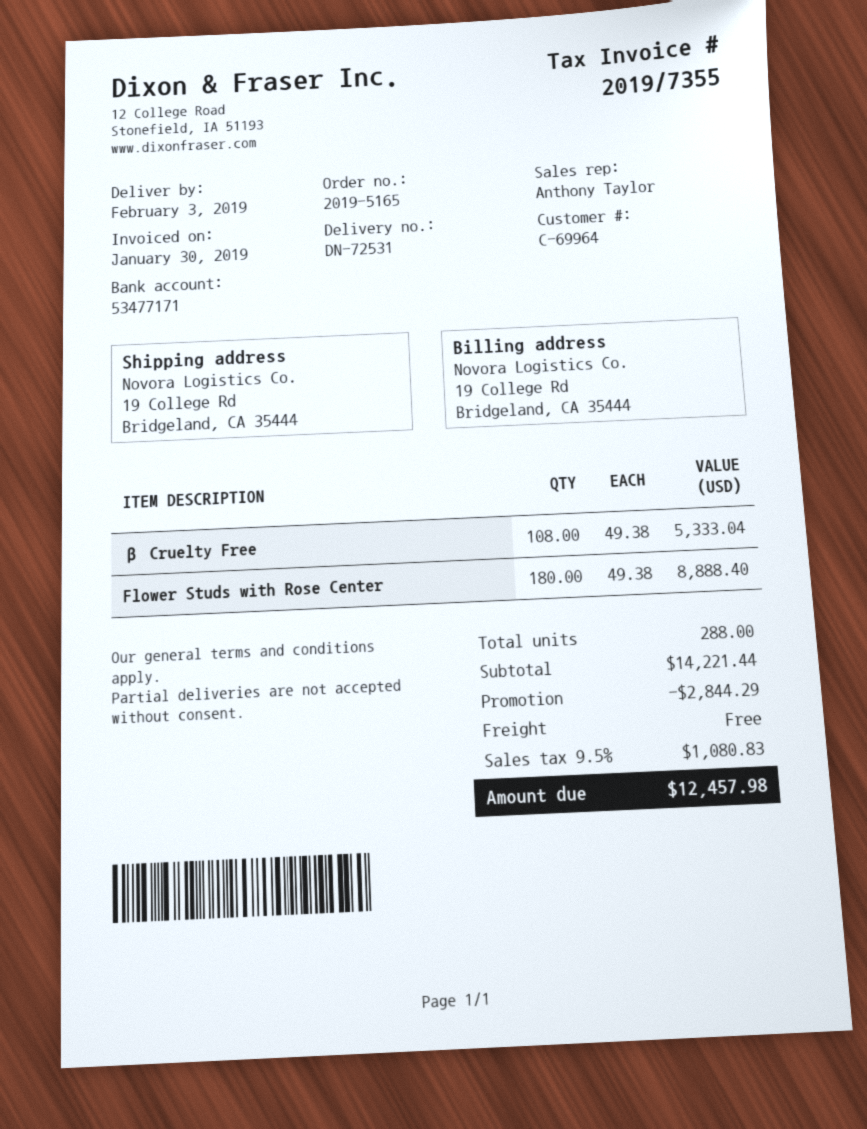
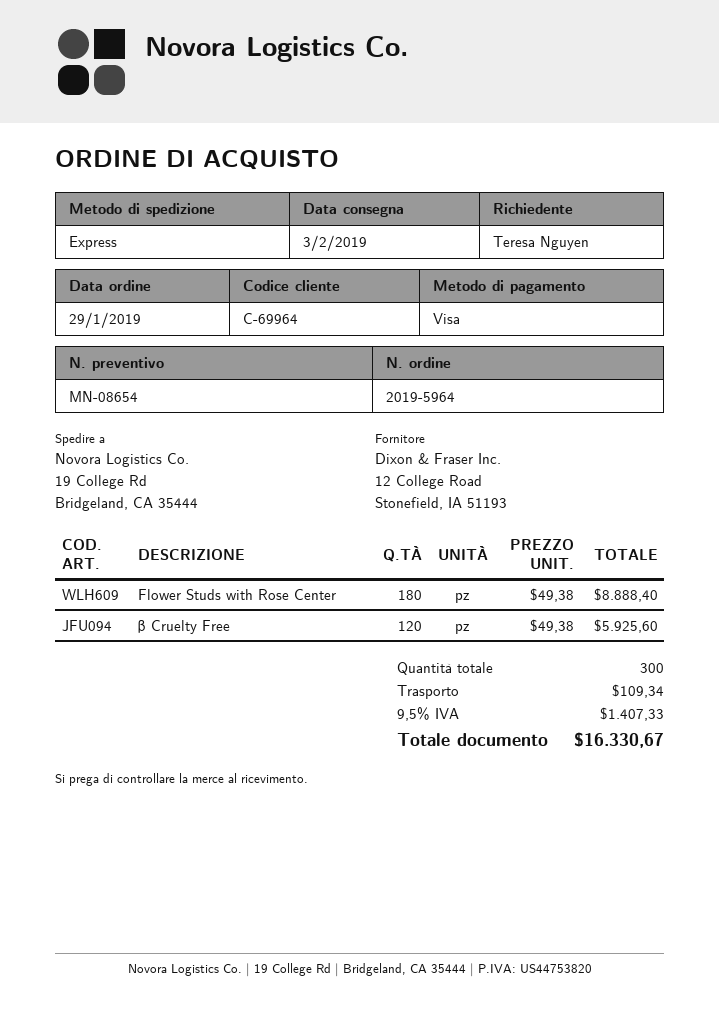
order number: 2019-5165 -> 2019-5964
β Cruelty Free: 108 x 49.38 = 5333.04 -> 120 x 49.38 = 5925.60
total quantity: 288 -> 300
discount: 2844.29 -> none
shipping: 0.00 -> 109.34
tax: 9.5% = 1080.83 -> 9.5% = 1407.33
total: 12457.98 -> 16330.67

